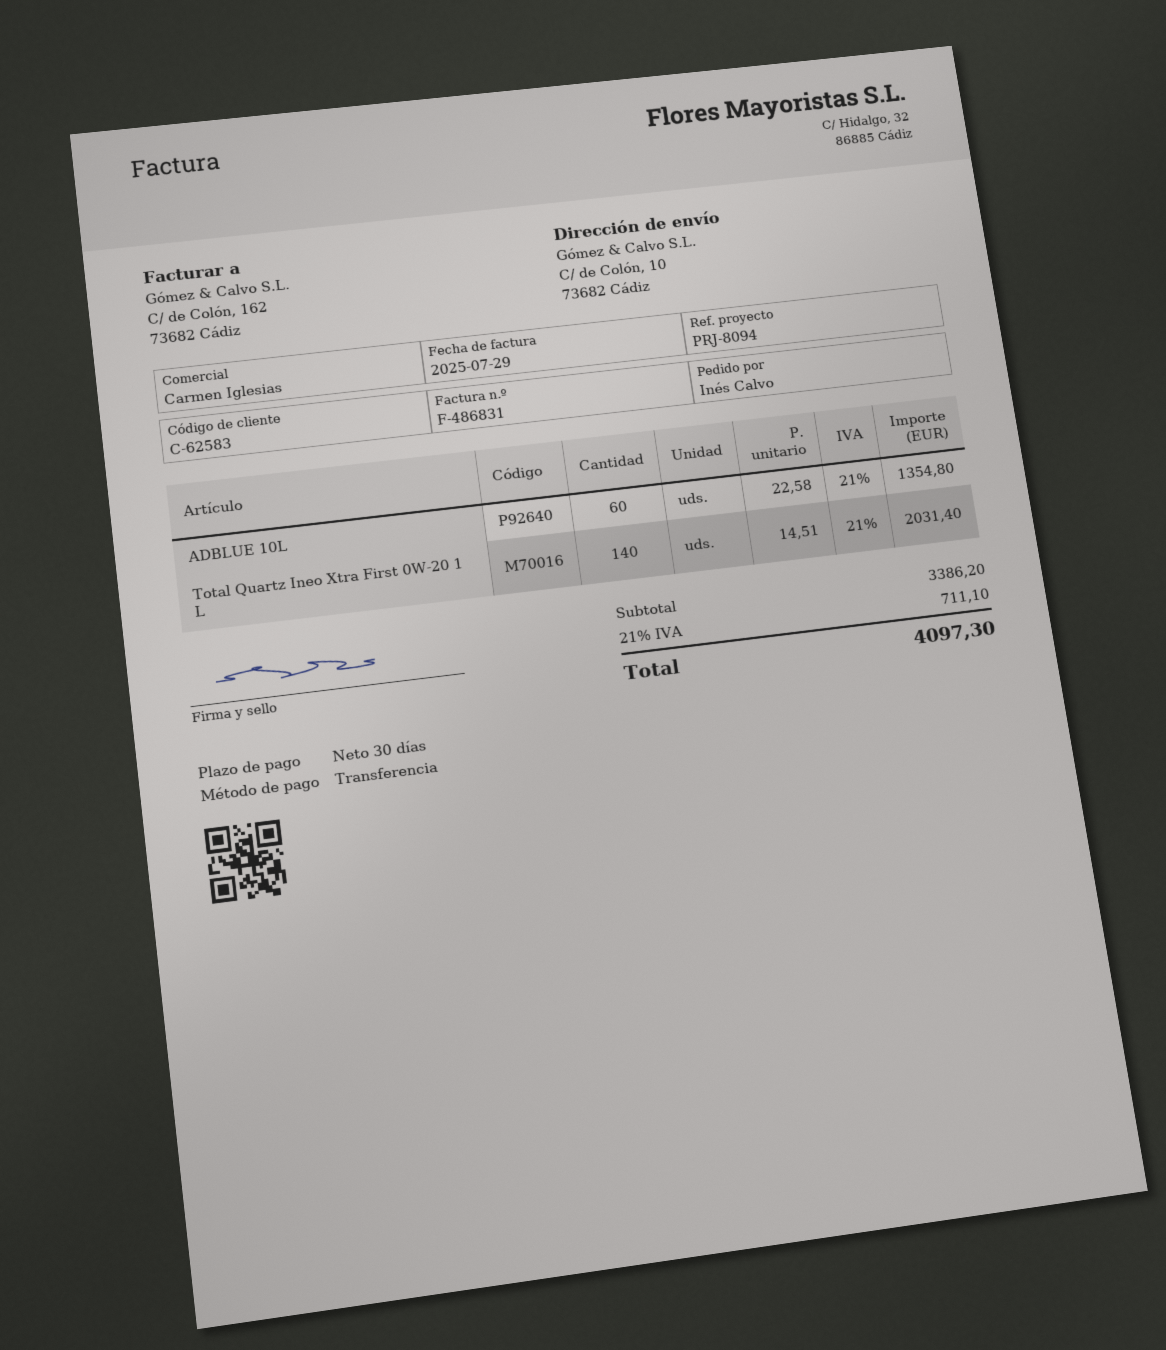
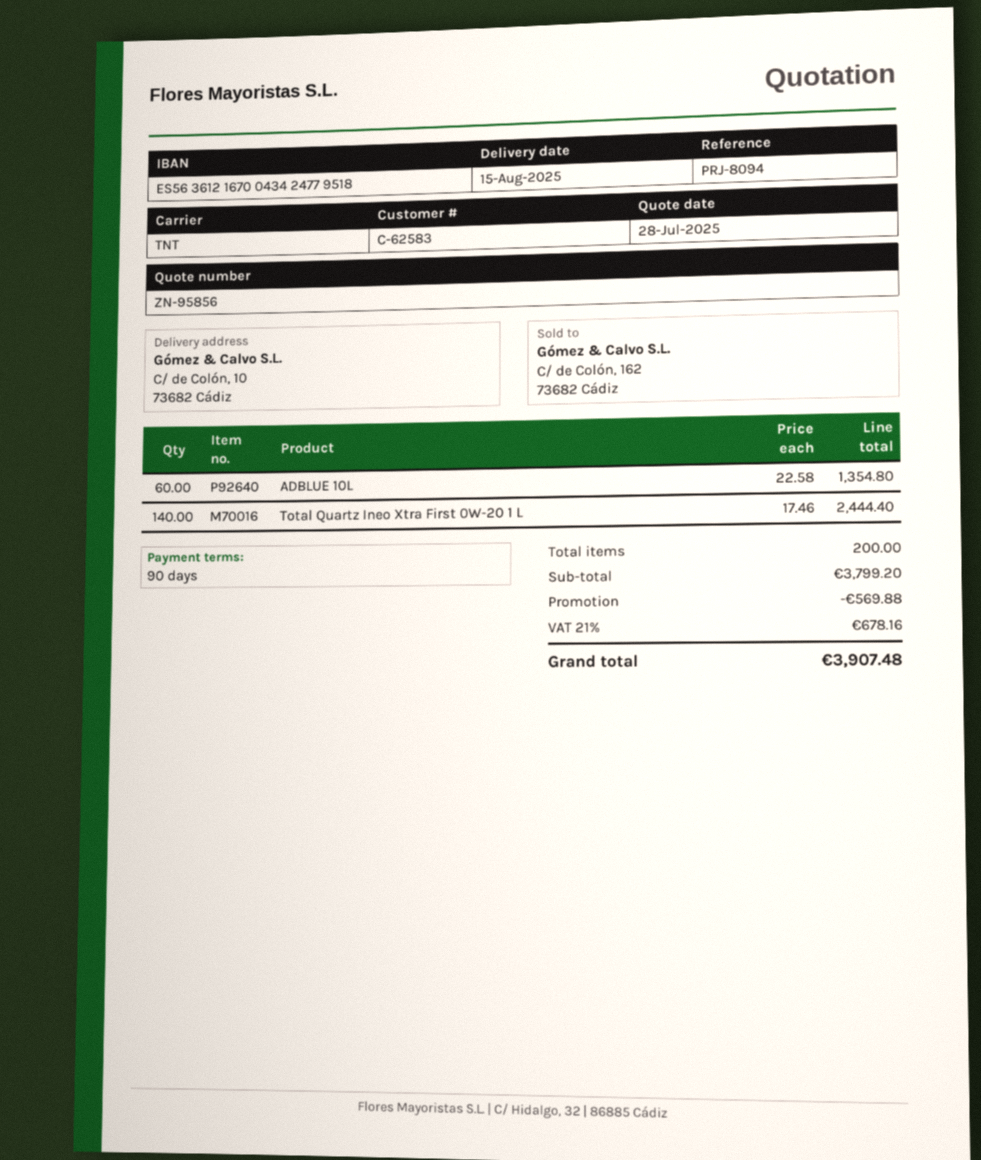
payment terms: 30 days -> 90 days
Total Quartz Ineo Xtra First 0W-20 1 L: 140 x 14.51 = 2031.40 -> 140 x 17.46 = 2444.40
subtotal: 3386.20 -> 3799.20
discount: none -> 569.88
tax: 21% = 711.10 -> 21% = 678.16
total: 4097.30 -> 3907.48

